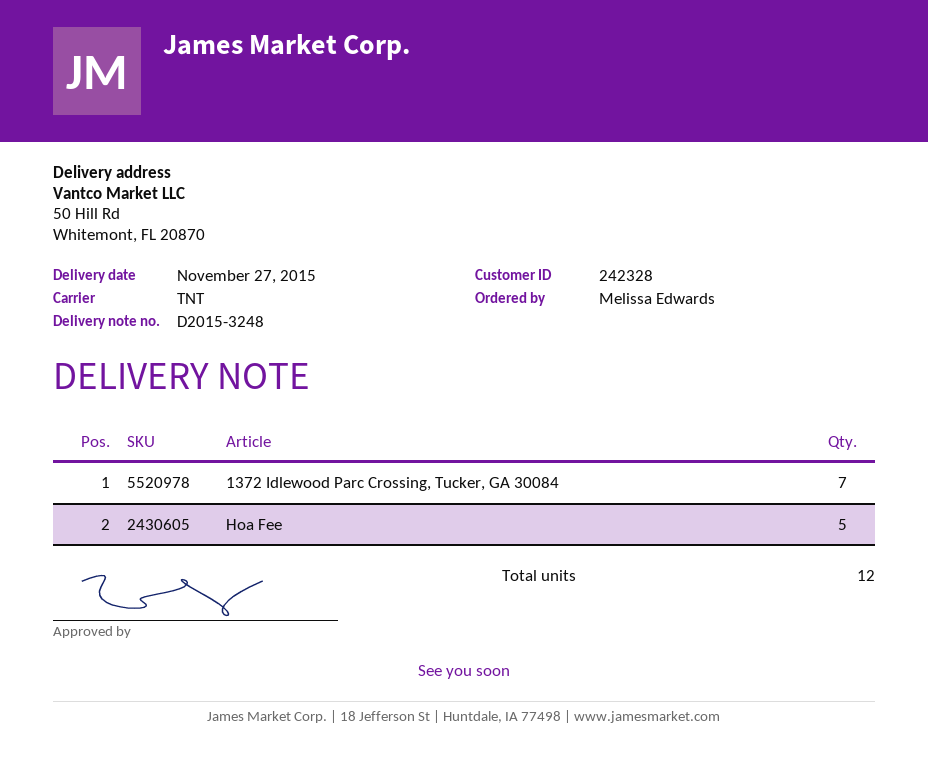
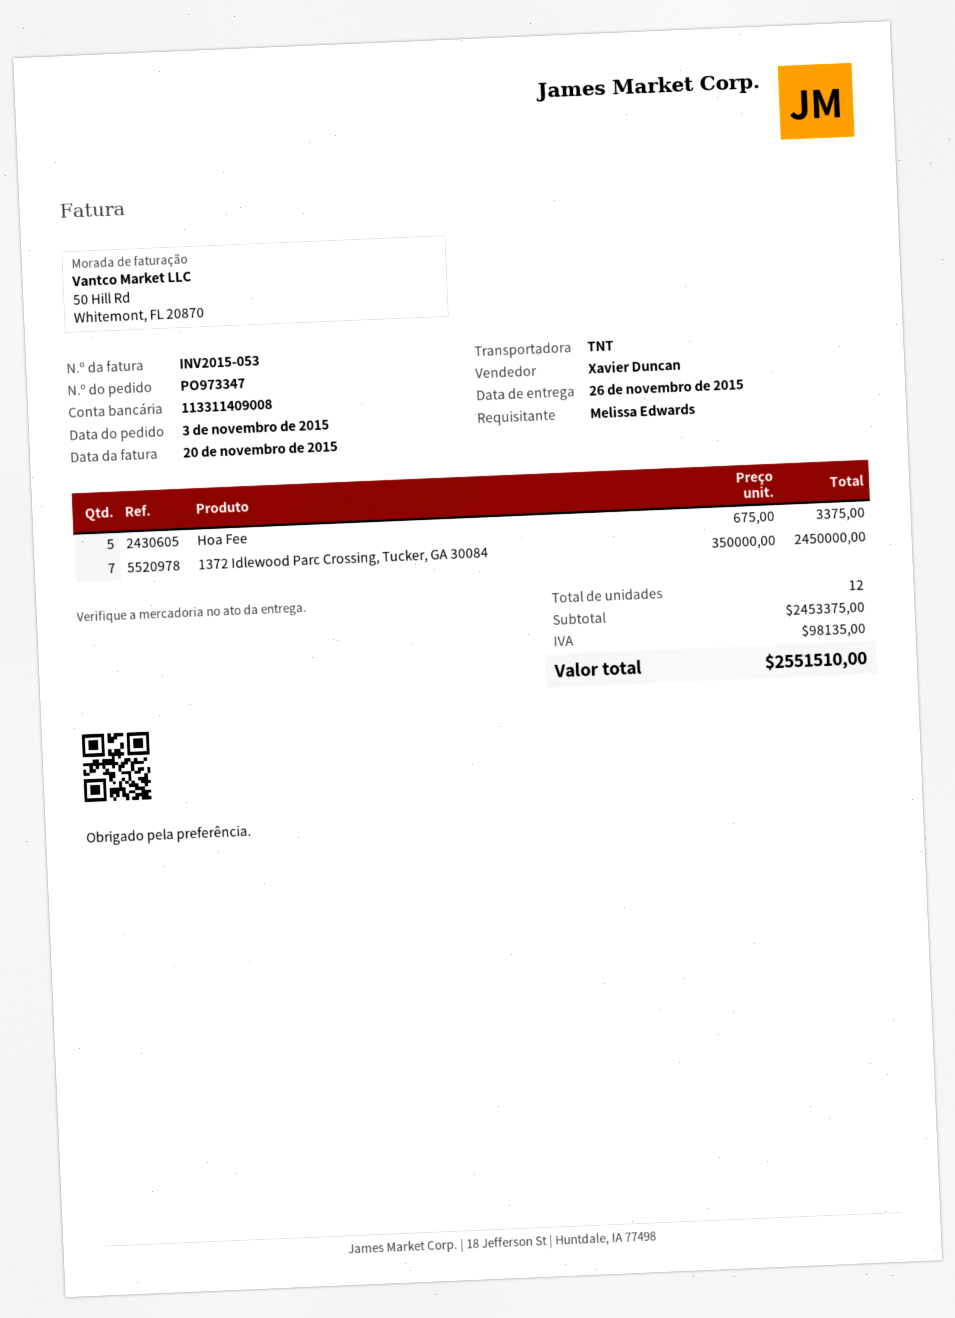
delivery date: 2015-11-27 -> 2015-11-26

